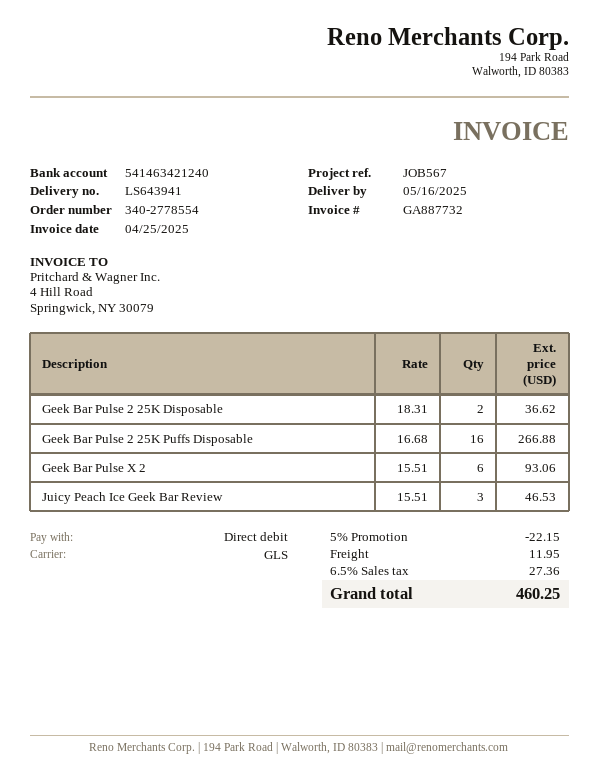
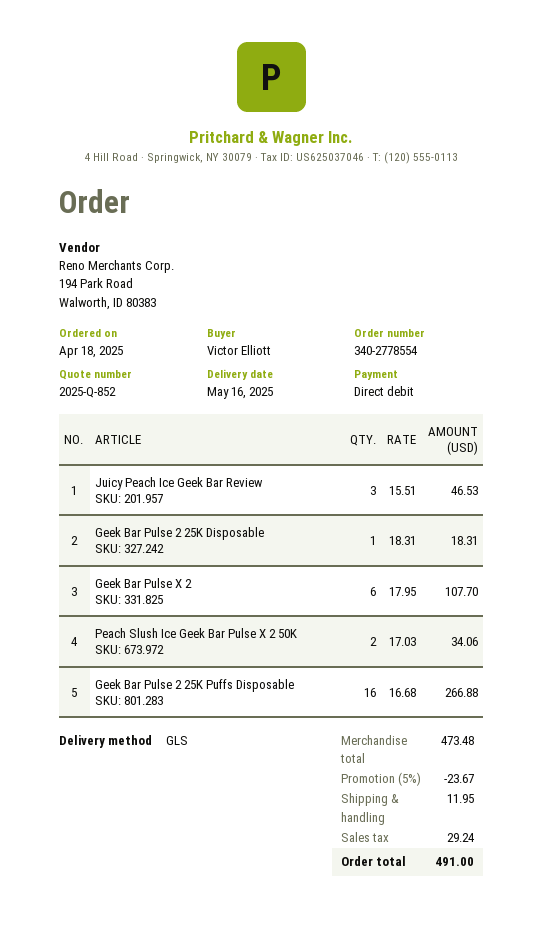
Geek Bar Pulse 2 25K Disposable: 2 x 18.31 = 36.62 -> 1 x 18.31 = 18.31
Geek Bar Pulse X 2: 6 x 15.51 = 93.06 -> 6 x 17.95 = 107.70
Peach Slush Ice Geek Bar Pulse X 2 50K: none -> 2 x 17.03 = 34.06
discount: 5% = 22.15 -> 5% = 23.67
tax: 27.36 -> 29.24
total: 460.25 -> 491.00

